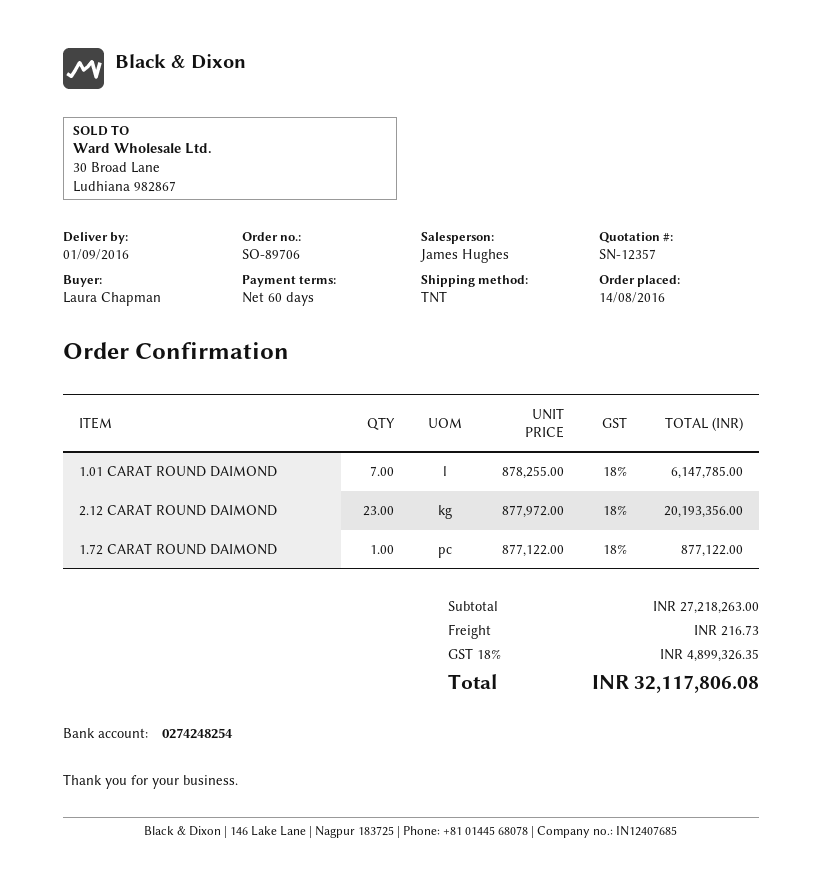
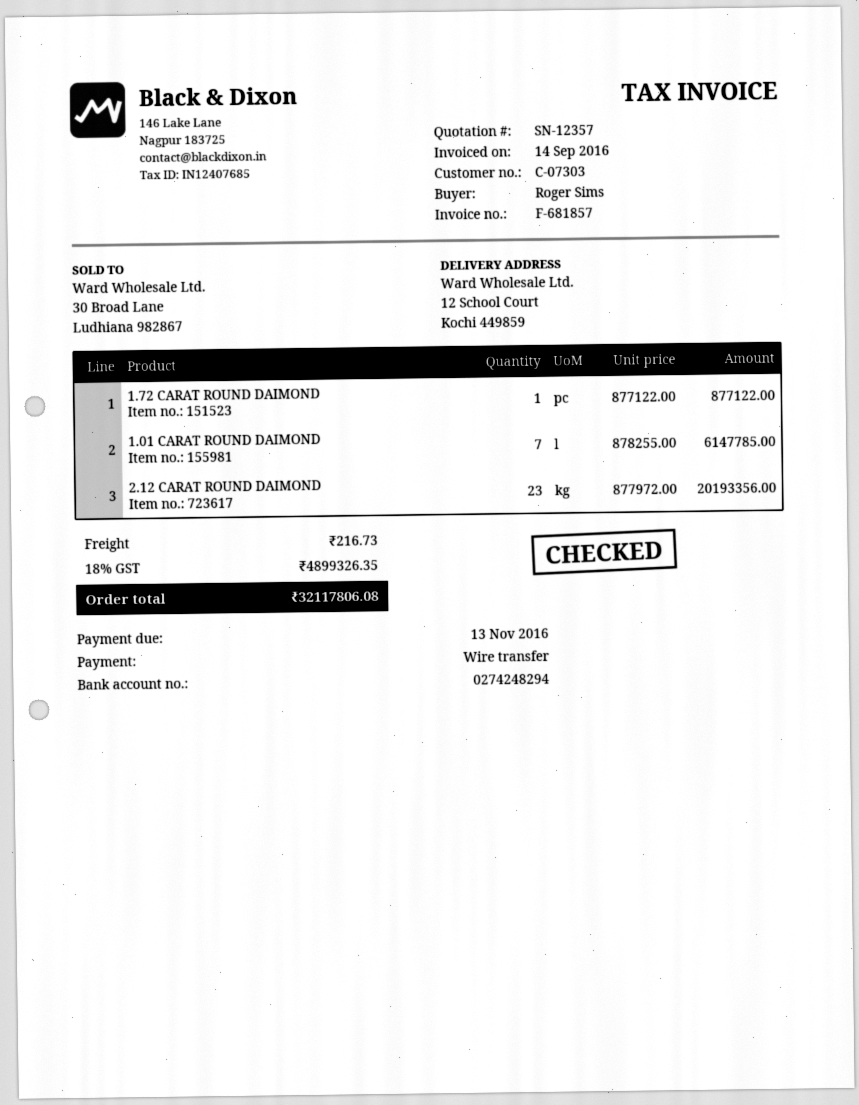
ordered by: Laura Chapman -> Roger Sims
bank account: 0274248254 -> 0274248294

